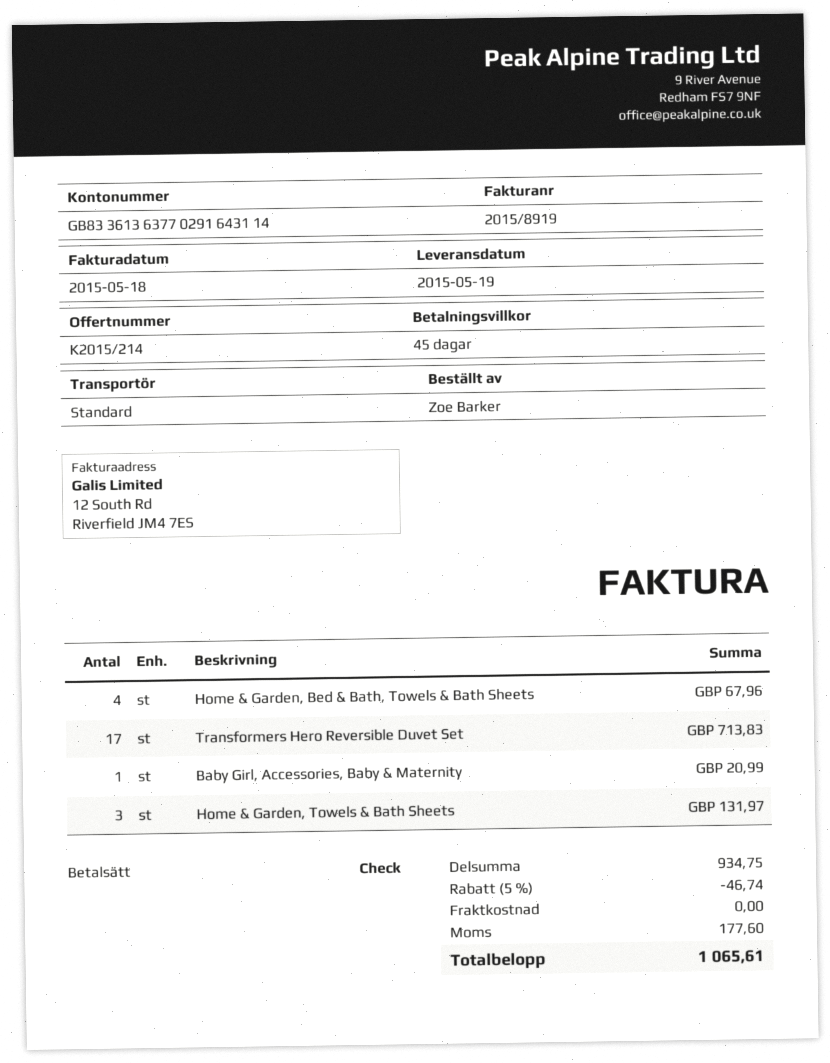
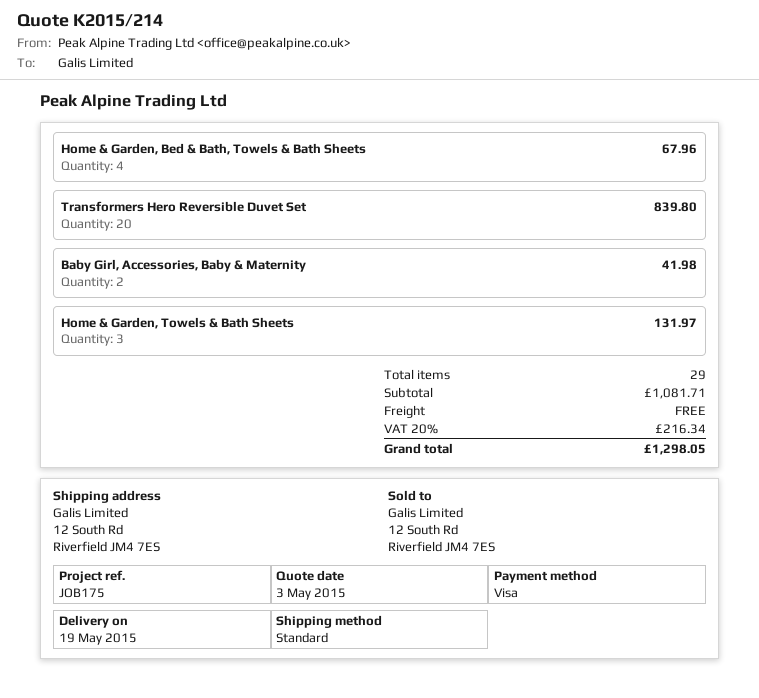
payment method: cheque -> Visa
Transformers Hero Reversible Duvet Set: 17 for 713.83 -> 20 for 839.80
Baby Girl, Accessories, Baby & Maternity: 1 for 20.99 -> 2 for 41.98
subtotal: 934.75 -> 1081.71
discount: 5% = 46.74 -> none
tax: 177.60 -> 216.34
total: 1065.61 -> 1298.05

